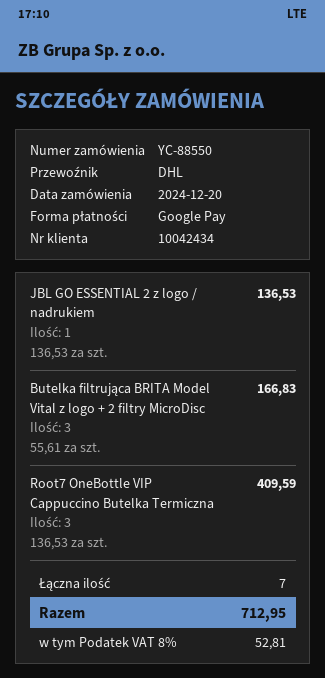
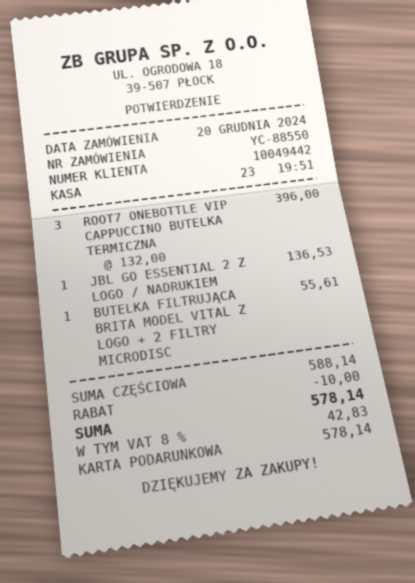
customer number: 10042434 -> 10049442
payment method: Google Pay -> gift card
Butelka filtrująca BRITA Model Vital z logo + 2 filtry MicroDisc: 3 x 55.61 = 166.83 -> 1 x 55.61 = 55.61
Root7 OneBottle VIP Cappuccino Butelka Termiczna: 3 x 136.53 = 409.59 -> 3 x 132.00 = 396.00
discount: none -> 10.00
tax: 8% = 52.81 -> 8% = 42.83
total: 712.95 -> 578.14

